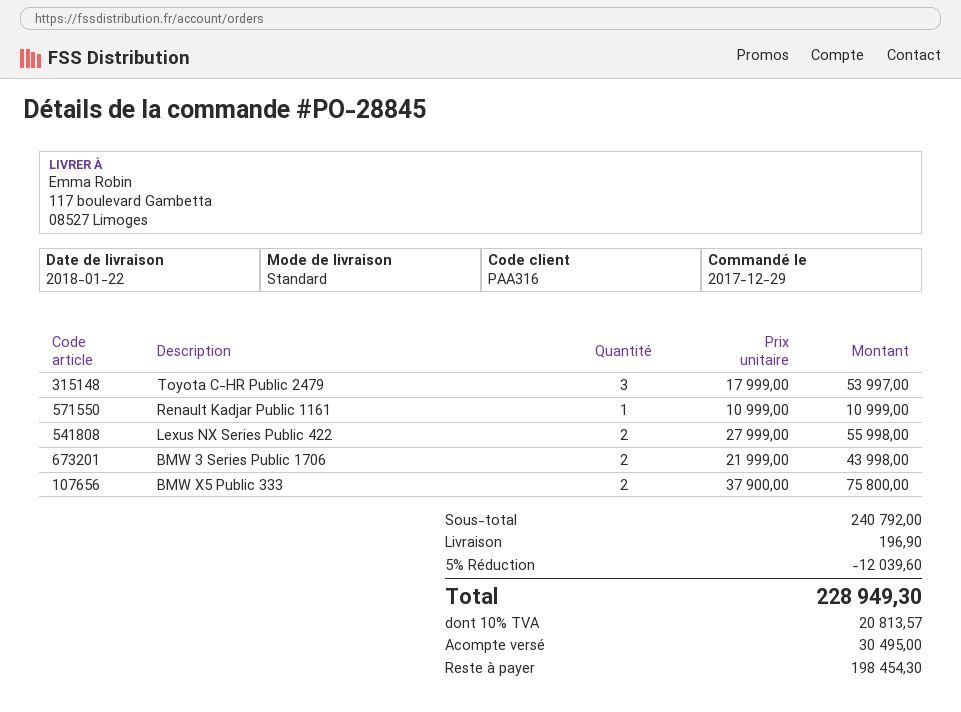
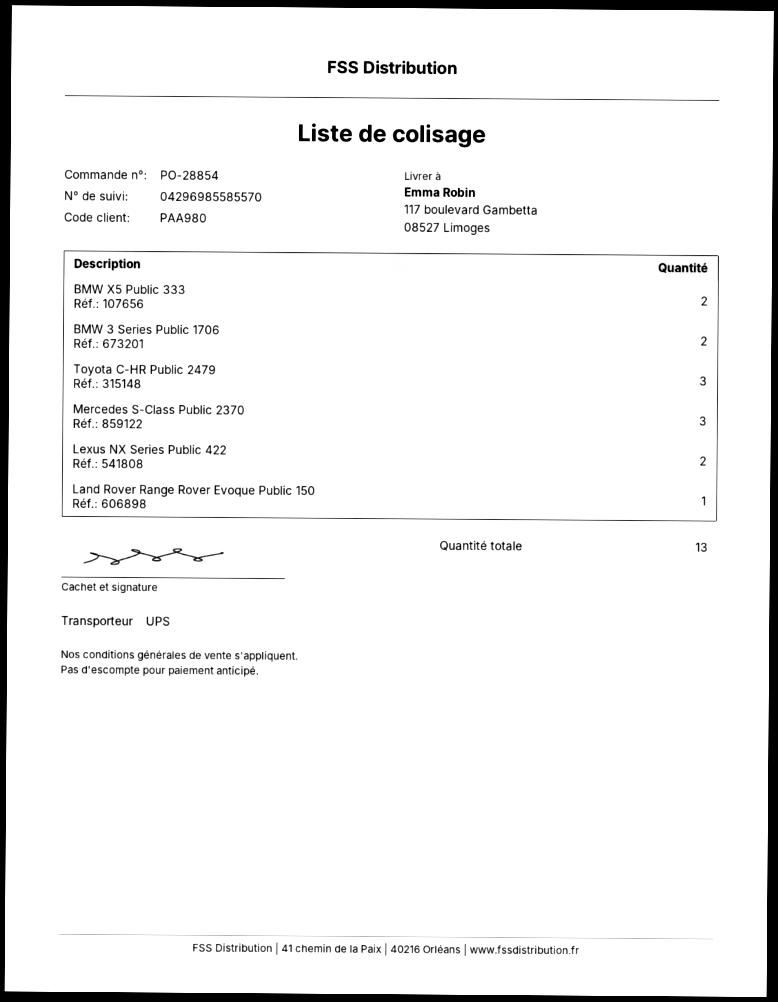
order number: PO-28845 -> PO-28854
customer number: PAA316 -> PAA980
shipping method: standard -> UPS
Renault Kadjar Public 1161: 1 -> none
Mercedes S-Class Public 2370: none -> 3
Land Rover Range Rover Evoque Public 150: none -> 1

